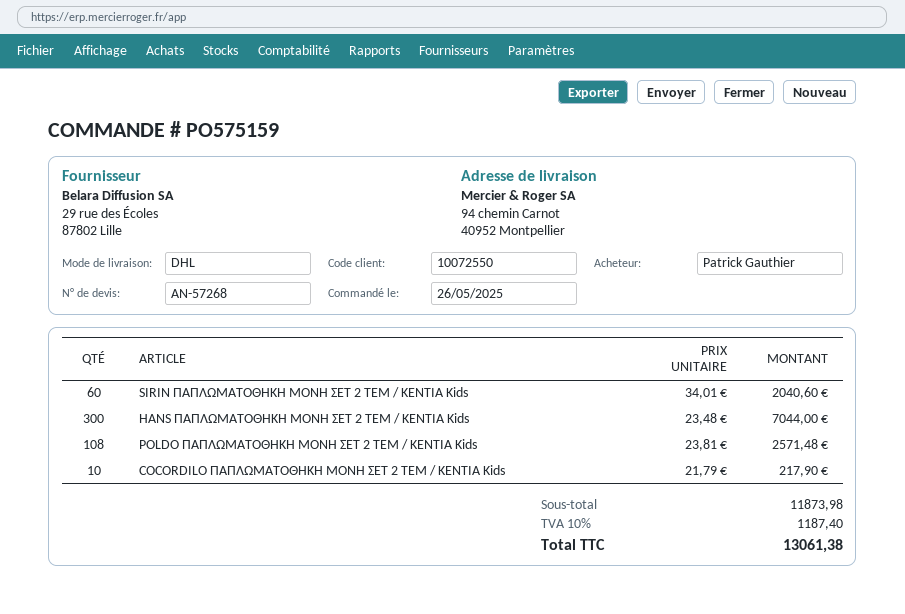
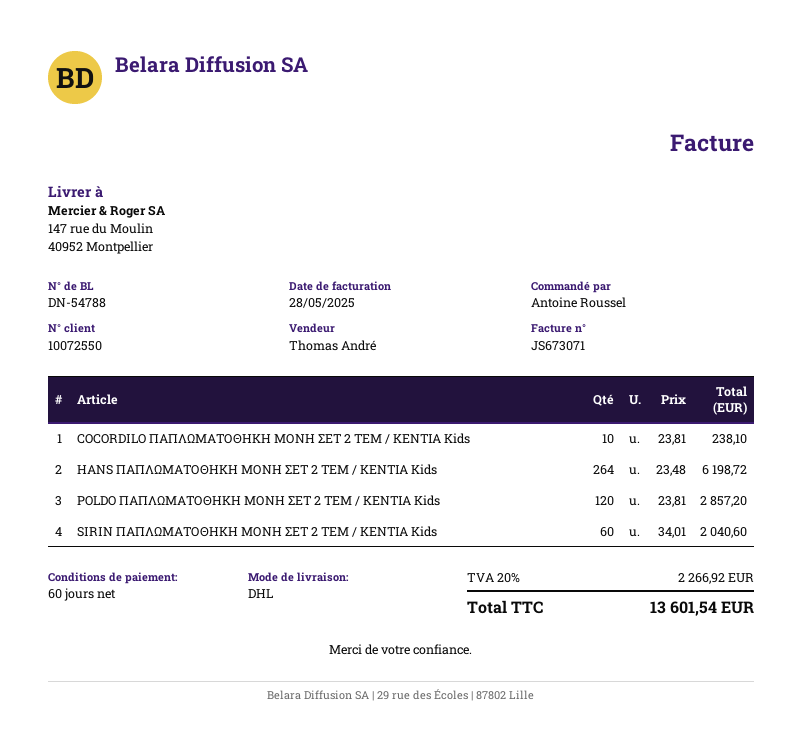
ordered by: Patrick Gauthier -> Antoine Roussel
ship to: 94 chemin Carnot, 40952 Montpellier -> 147 rue du Moulin, 40952 Montpellier
HANS ΠΑΠΛΩΜΑΤΟΘΗΚΗ ΜΟΝΗ ΣΕΤ 2 ΤΕΜ / ΚΕΝΤΙΑ Kids: 300 x 23.48 = 7044.00 -> 264 x 23.48 = 6198.72
POLDO ΠΑΠΛΩΜΑΤΟΘΗΚΗ ΜΟΝΗ ΣΕΤ 2 ΤΕΜ / ΚΕΝΤΙΑ Kids: 108 x 23.81 = 2571.48 -> 120 x 23.81 = 2857.20
COCORDILO ΠΑΠΛΩΜΑΤΟΘΗΚΗ ΜΟΝΗ ΣΕΤ 2 ΤΕΜ / ΚΕΝΤΙΑ Kids: 10 x 21.79 = 217.90 -> 10 x 23.81 = 238.10
tax: 10% = 1187.40 -> 20% = 2266.92
total: 13061.38 -> 13601.54

